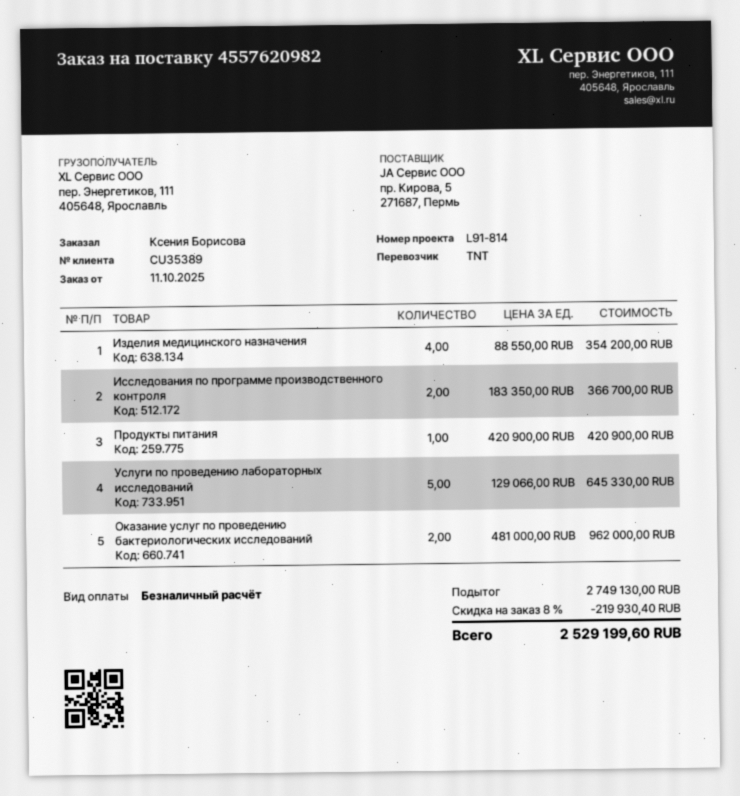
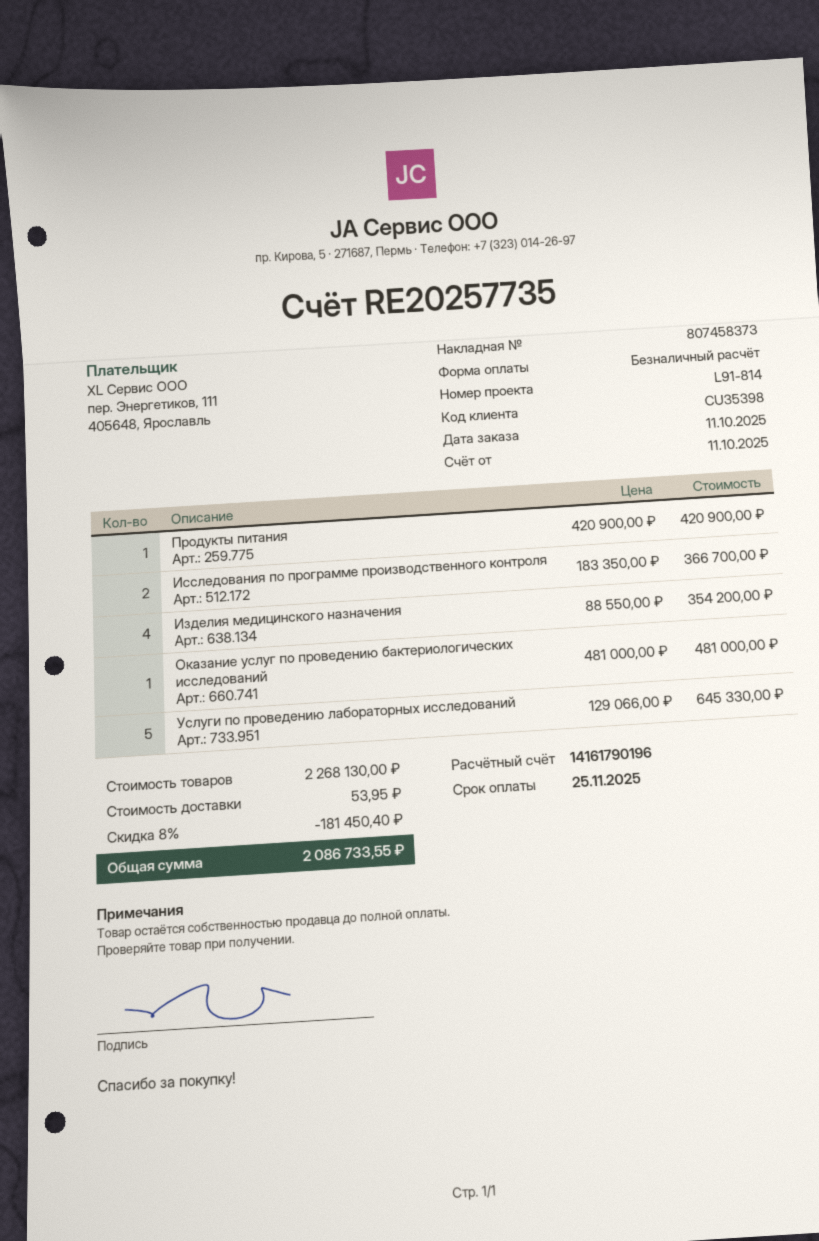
customer number: CU35389 -> CU35398
Оказание услуг по проведению бактериологических исследований: 2 x 481000.00 = 962000.00 -> 1 x 481000.00 = 481000.00
subtotal: 2749130.00 -> 2268130.00
discount: 8% = 219930.40 -> 8% = 181450.40
shipping: none -> 53.95
total: 2529199.60 -> 2086733.55

